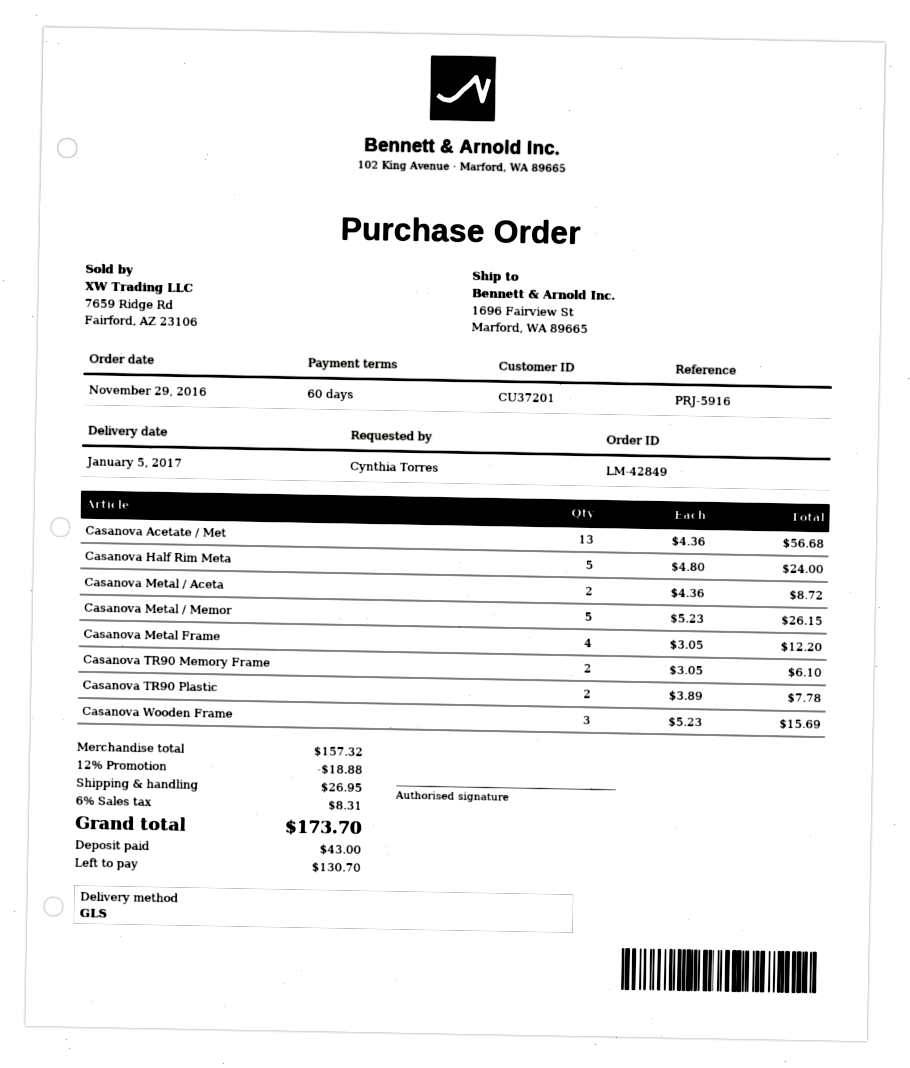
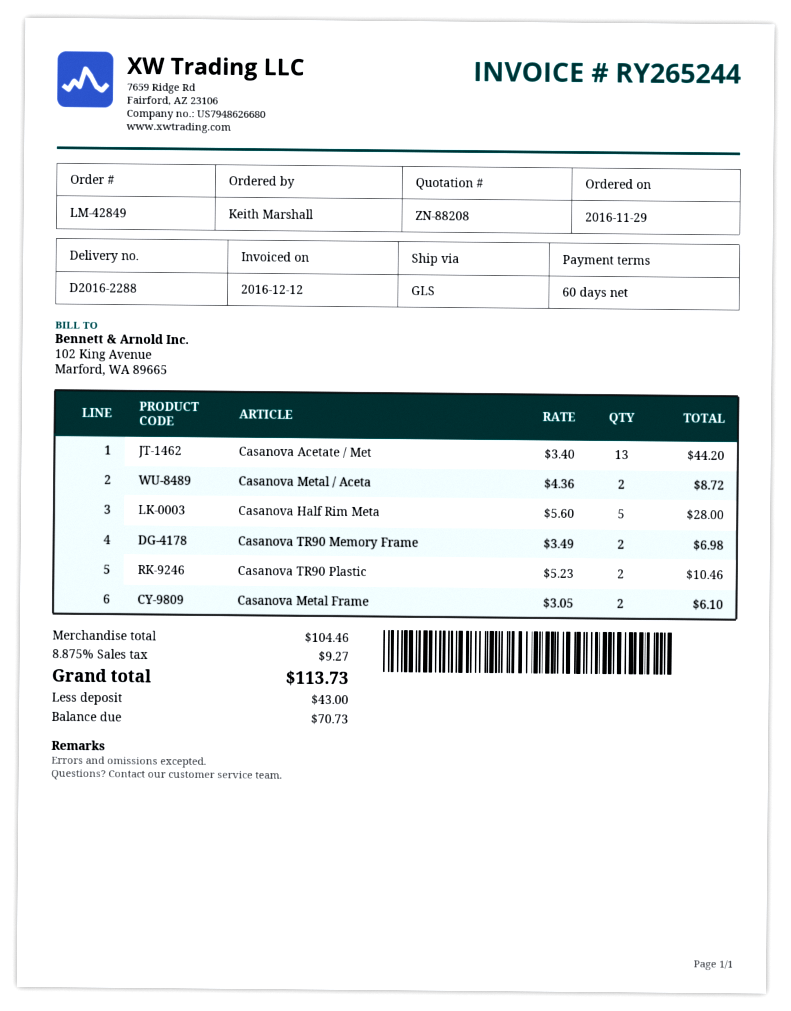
ordered by: Cynthia Torres -> Keith Marshall
Casanova Acetate / Met: 13 x 4.36 = 56.68 -> 13 x 3.40 = 44.20
Casanova Half Rim Meta: 5 x 4.80 = 24.00 -> 5 x 5.60 = 28.00
Casanova Metal / Memor: 5 x 5.23 = 26.15 -> none
Casanova Metal Frame: 4 x 3.05 = 12.20 -> 2 x 3.05 = 6.10
Casanova TR90 Memory Frame: 2 x 3.05 = 6.10 -> 2 x 3.49 = 6.98
Casanova TR90 Plastic: 2 x 3.89 = 7.78 -> 2 x 5.23 = 10.46
Casanova Wooden Frame: 3 x 5.23 = 15.69 -> none
subtotal: 157.32 -> 104.46
discount: 12% = 18.88 -> none
shipping: 26.95 -> none
tax: 6% = 8.31 -> 8.875% = 9.27
total: 173.70 -> 113.73
balance: 130.70 -> 70.73

